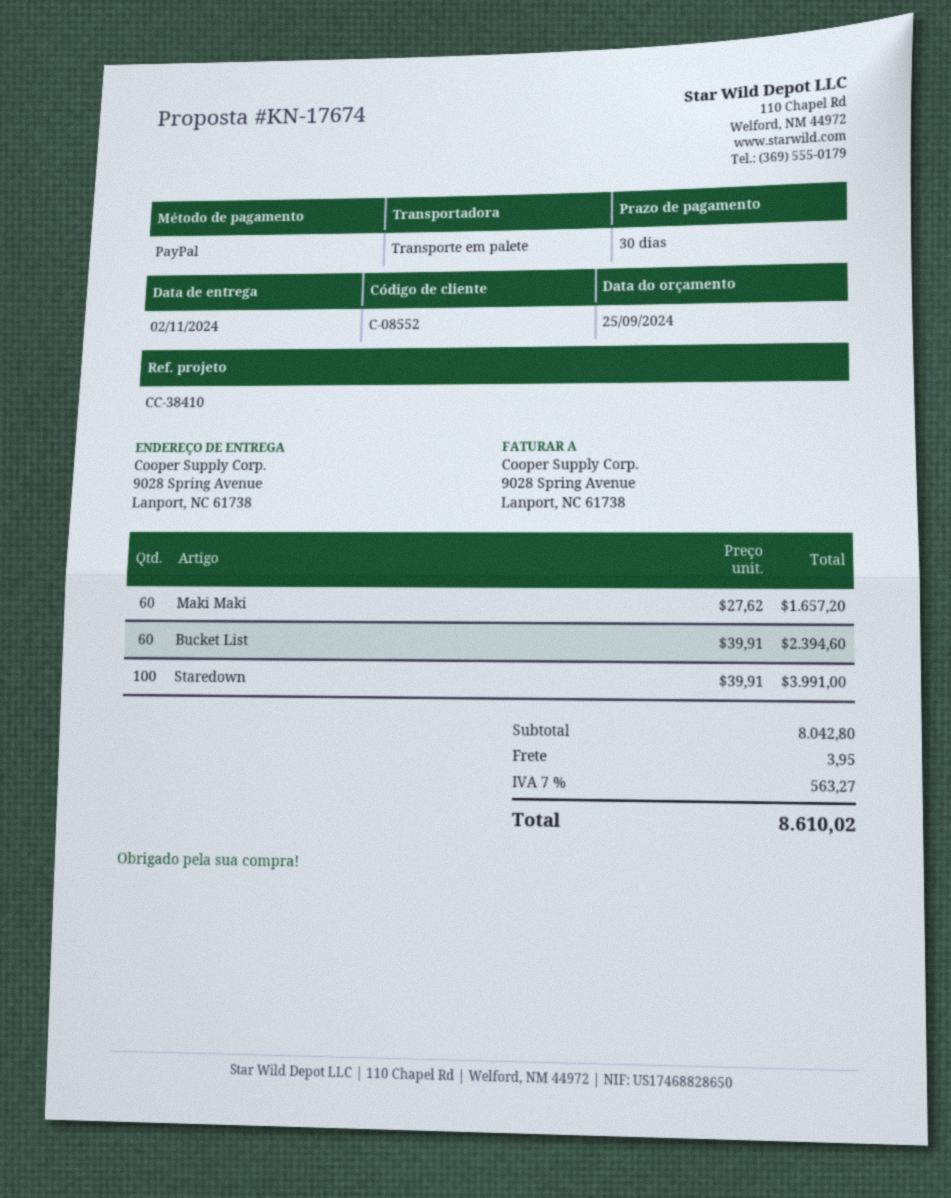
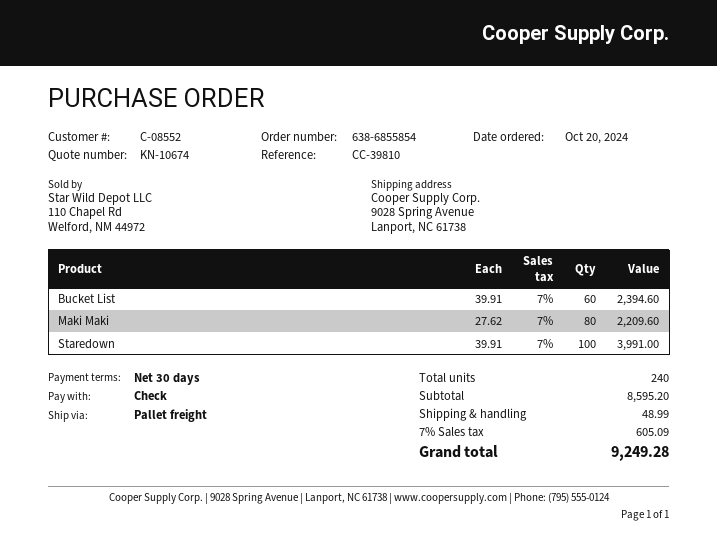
quote number: KN-17674 -> KN-10674
reference: CC-38410 -> CC-39810
payment method: PayPal -> cheque
Maki Maki: 60 x 27.62 = 1657.20 -> 80 x 27.62 = 2209.60
subtotal: 8042.80 -> 8595.20
shipping: 3.95 -> 48.99
tax: 7% = 563.27 -> 7% = 605.09
total: 8610.02 -> 9249.28

